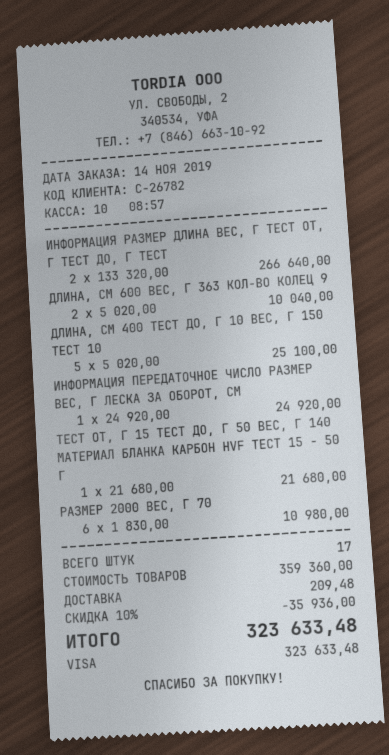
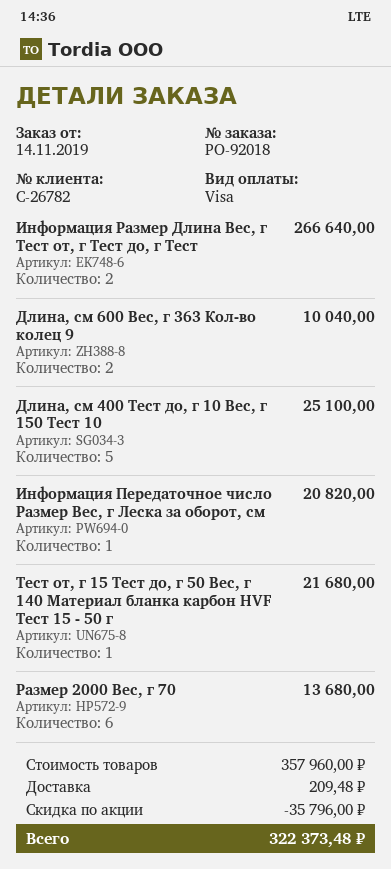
ИНФОРМАЦИЯ ПЕРЕДАТОЧНОЕ ЧИСЛО РАЗМЕР ВЕС, Г ЛЕСКА ЗА ОБОРОТ, СМ: 1 for 24920.00 -> 1 for 20820.00
РАЗМЕР 2000 ВЕС, Г 70: 6 for 10980.00 -> 6 for 13680.00
subtotal: 359360.00 -> 357960.00
discount: 35936.00 -> 35796.00
total: 323633.48 -> 322373.48

